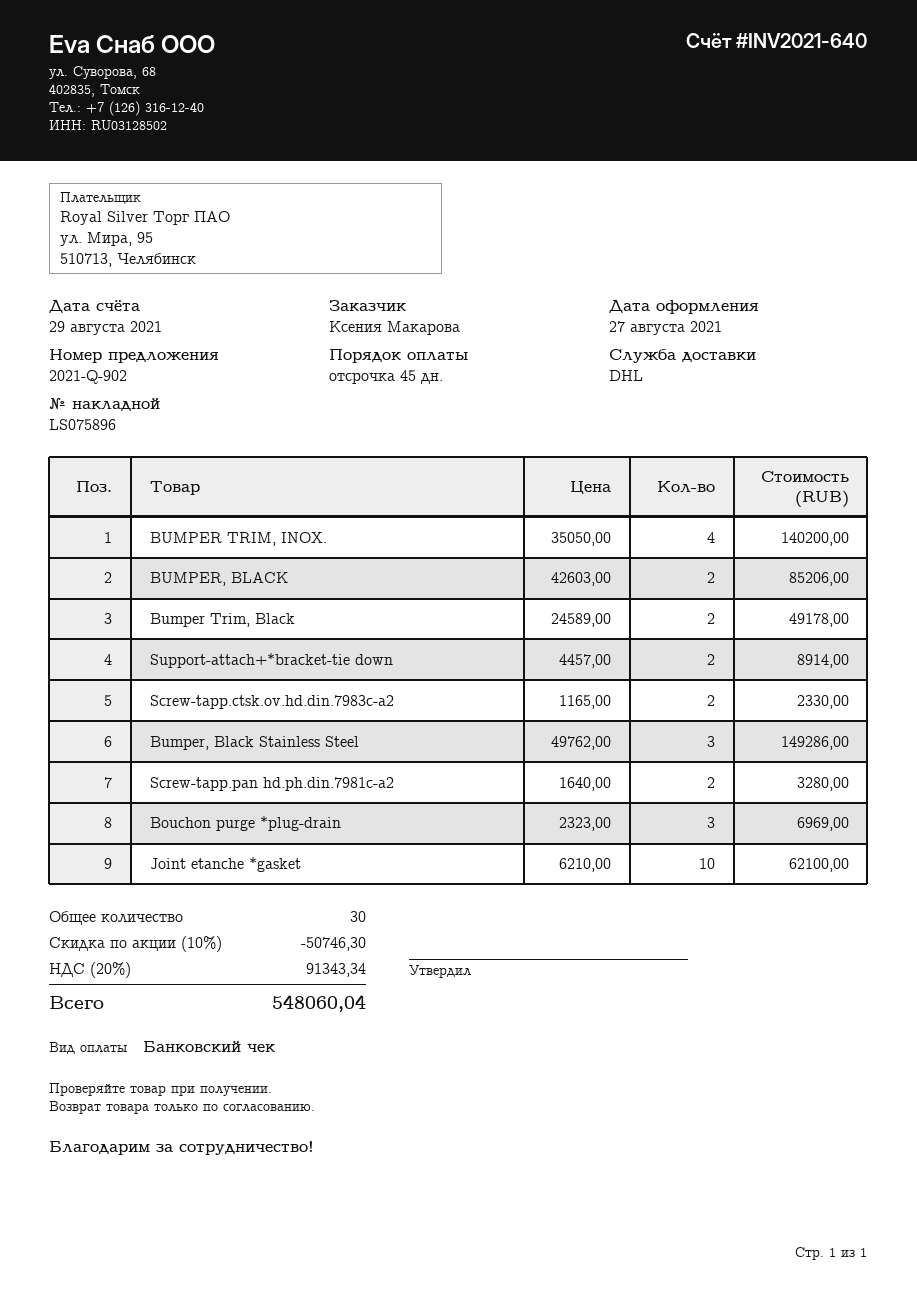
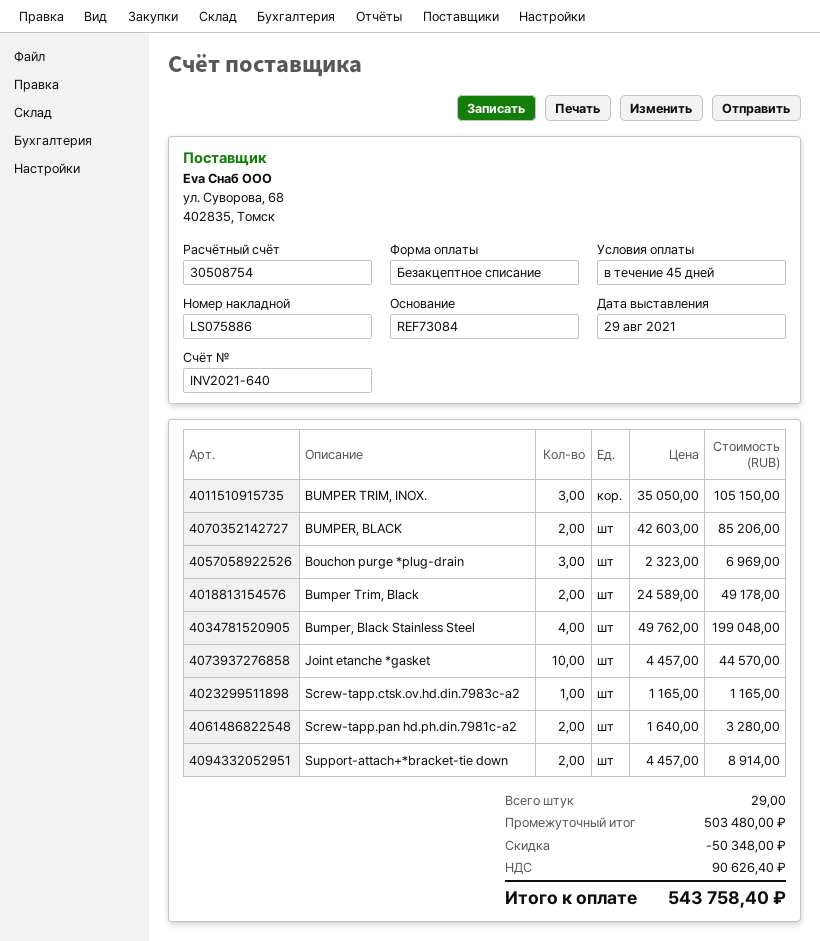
delivery note number: LS075896 -> LS075886
payment method: cheque -> direct debit
BUMPER TRIM, INOX.: 4 x 35050.00 = 140200.00 -> 3 x 35050.00 = 105150.00
Screw-tapp.ctsk.ov.hd.din.7983c-a2: 2 x 1165.00 = 2330.00 -> 1 x 1165.00 = 1165.00
Bumper, Black Stainless Steel: 3 x 49762.00 = 149286.00 -> 4 x 49762.00 = 199048.00
Joint etanche *gasket: 10 x 6210.00 = 62100.00 -> 10 x 4457.00 = 44570.00
total quantity: 30 -> 29
discount: 50746.30 -> 50348.00
tax: 91343.34 -> 90626.40
total: 548060.04 -> 543758.40

